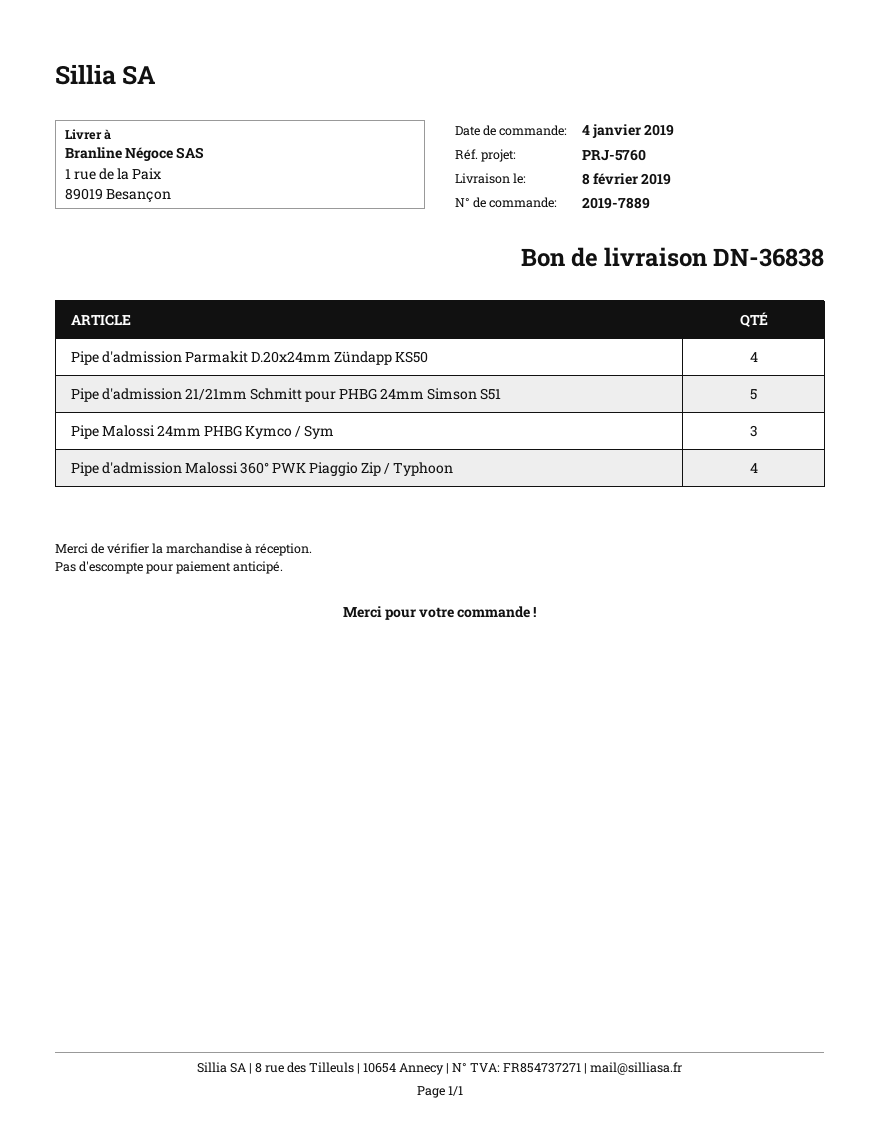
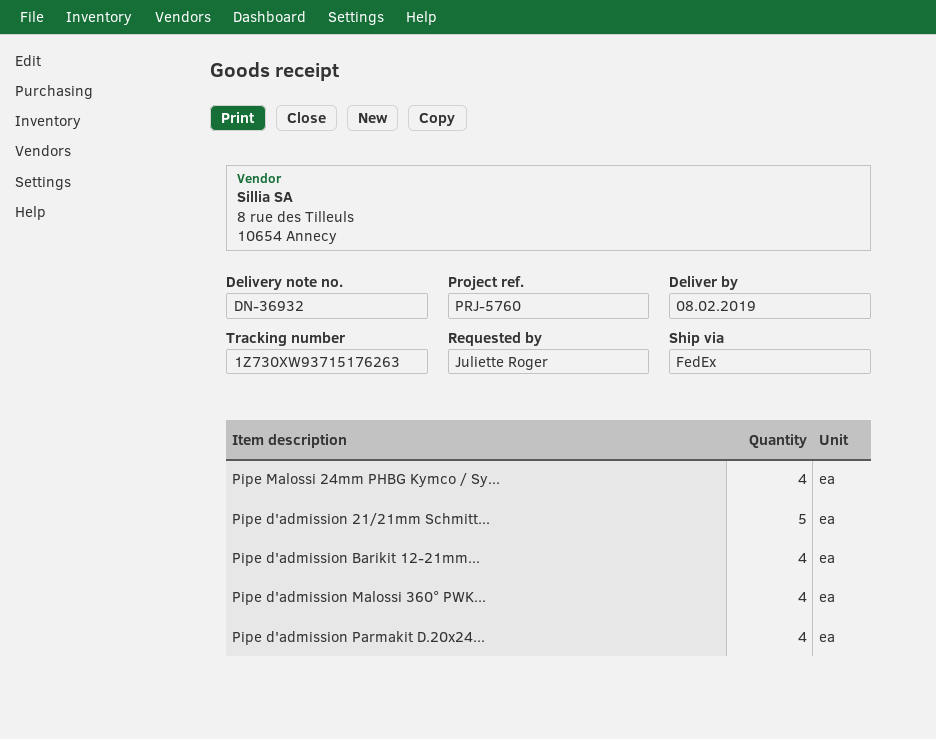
delivery note number: DN-36838 -> DN-36932
Pipe Malossi 24mm PHBG Kymco / Sym: 3 -> 4
Pipe d'admission Barikit 12-21mm...: none -> 4

